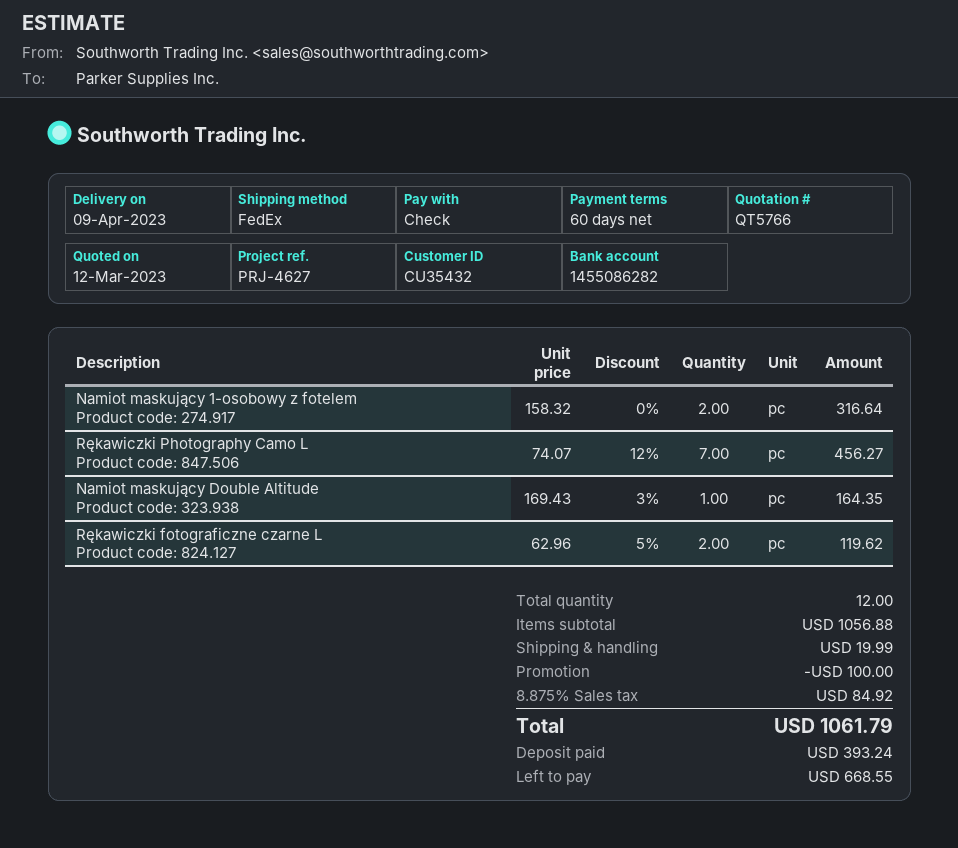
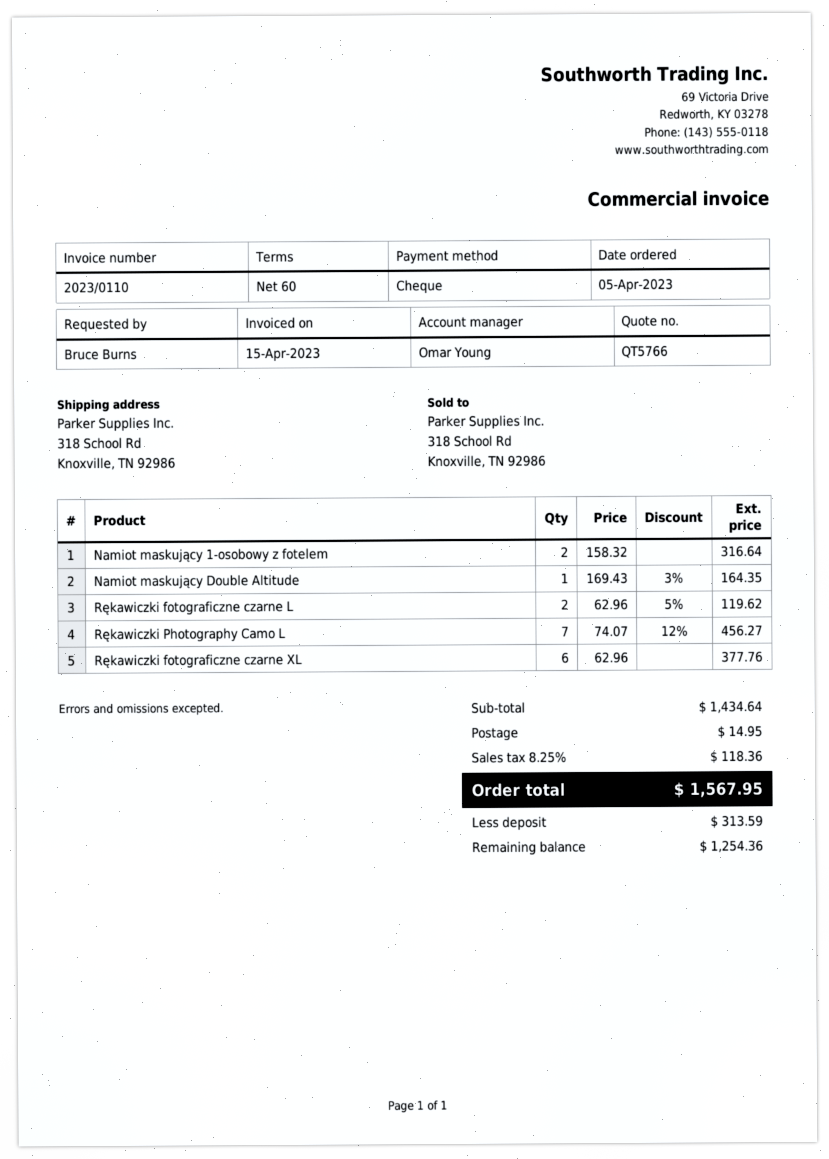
Rękawiczki fotograficzne czarne XL: none -> 6 x 62.96 = 377.76
subtotal: 1056.88 -> 1434.64
discount: 100.00 -> none
shipping: 19.99 -> 14.95
tax: 8.875% = 84.92 -> 8.25% = 118.36
total: 1061.79 -> 1567.95
deposit: 393.24 -> 313.59
balance: 668.55 -> 1254.36

